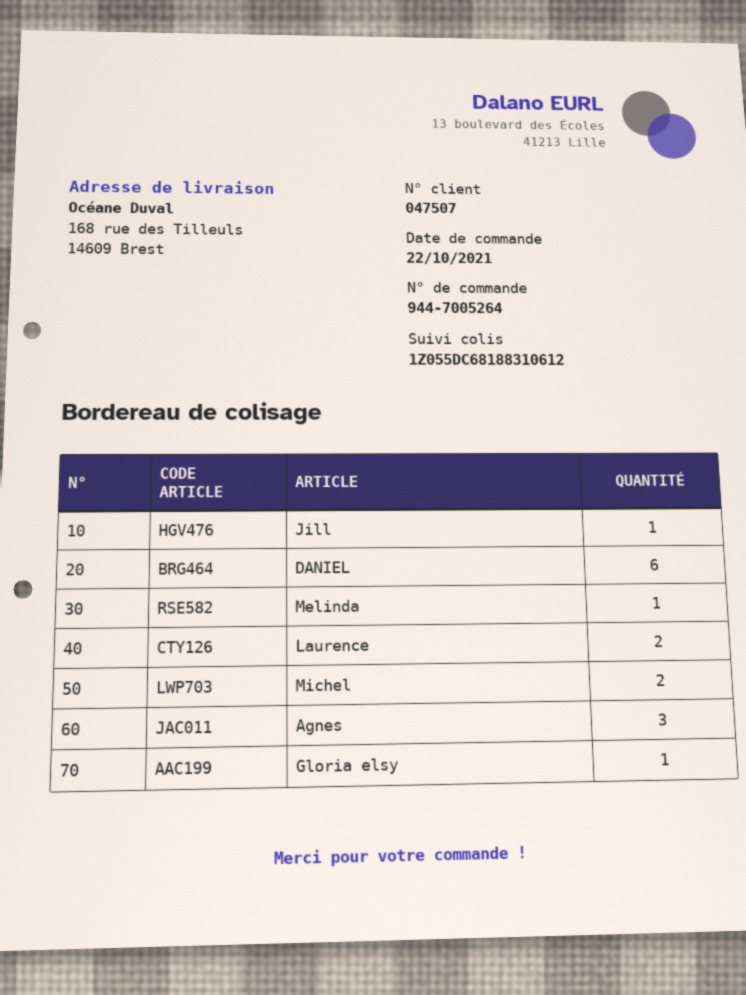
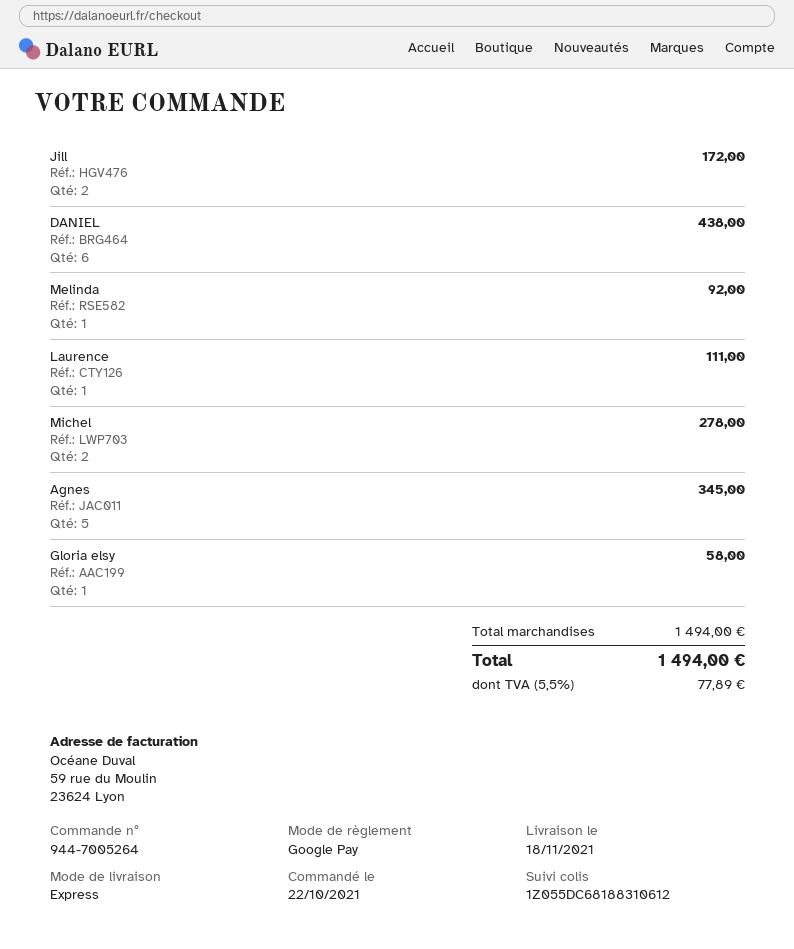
Jill: 1 -> 2
Laurence: 2 -> 1
Agnes: 3 -> 5

